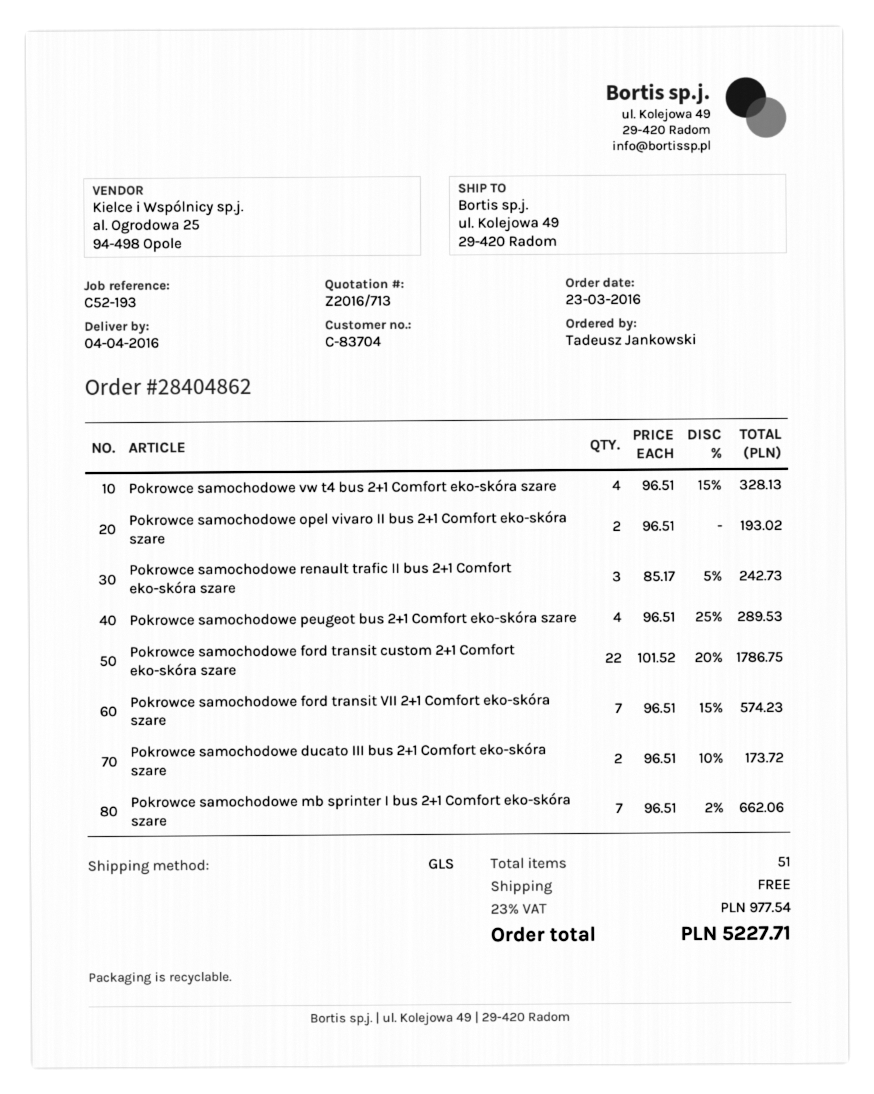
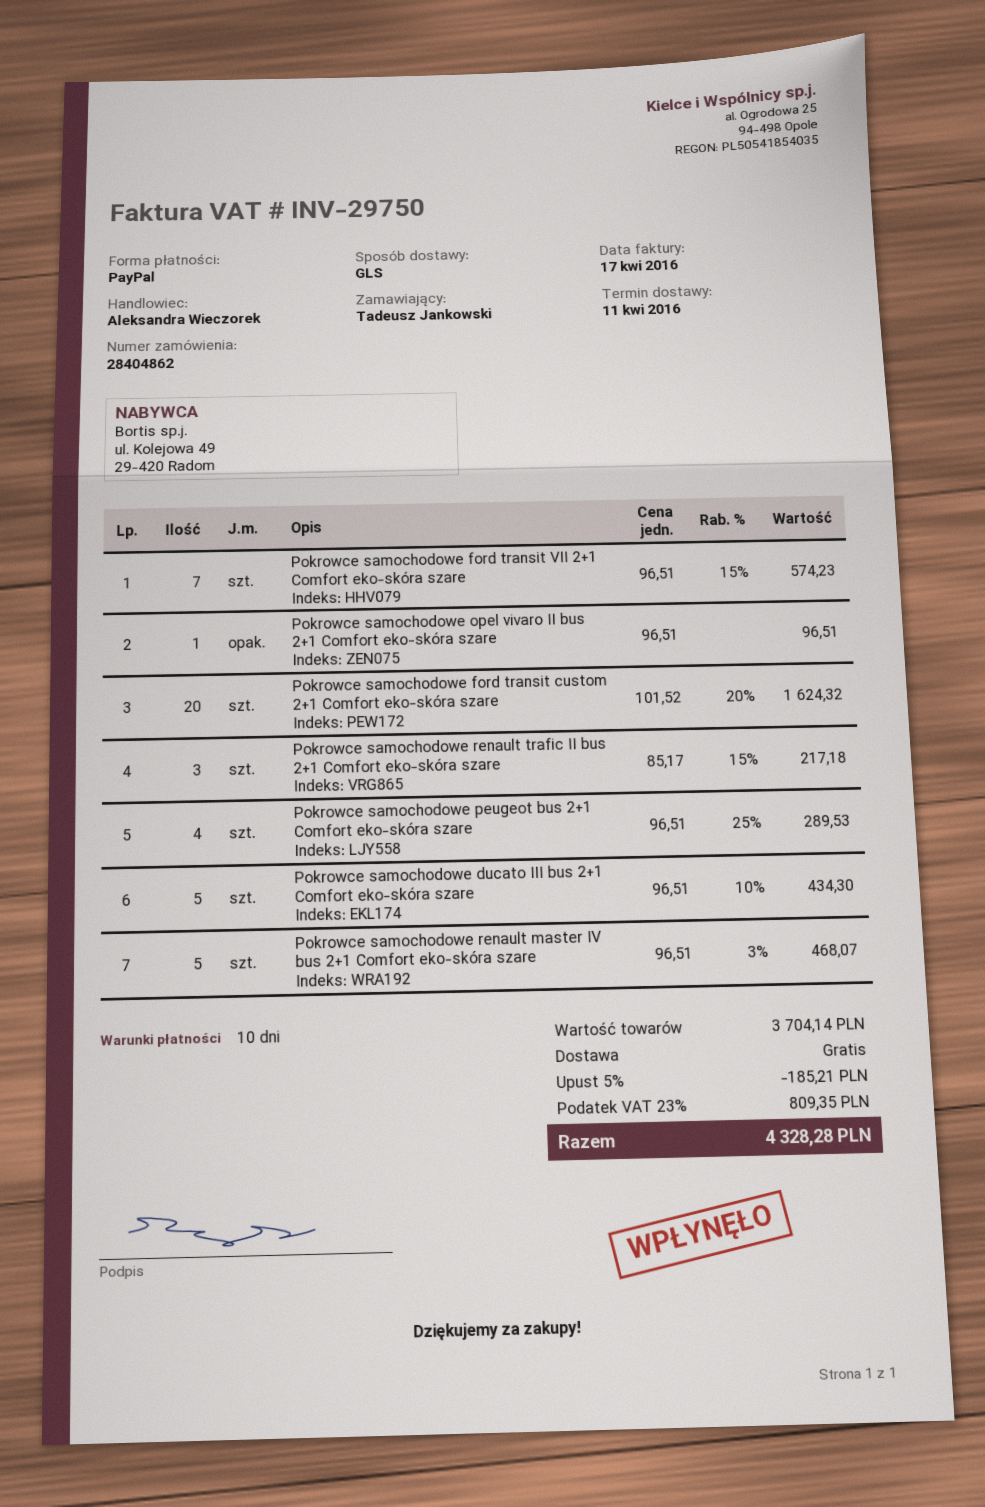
delivery date: 2016-04-04 -> 2016-04-11
Pokrowce samochodowe vw t4 bus 2+1 Comfort eko-skóra szare: 4 x 96.51 - 15% = 328.13 -> none
Pokrowce samochodowe opel vivaro II bus 2+1 Comfort eko-skóra szare: 2 x 96.51 = 193.02 -> 1 x 96.51 = 96.51
Pokrowce samochodowe renault trafic II bus 2+1 Comfort eko-skóra szare: 3 x 85.17 - 5% = 242.73 -> 3 x 85.17 - 15% = 217.18
Pokrowce samochodowe ford transit custom 2+1 Comfort eko-skóra szare: 22 x 101.52 - 20% = 1786.75 -> 20 x 101.52 - 20% = 1624.32
Pokrowce samochodowe ducato III bus 2+1 Comfort eko-skóra szare: 2 x 96.51 - 10% = 173.72 -> 5 x 96.51 - 10% = 434.30
Pokrowce samochodowe mb sprinter I bus 2+1 Comfort eko-skóra szare: 7 x 96.51 - 2% = 662.06 -> none
Pokrowce samochodowe renault master IV bus 2+1 Comfort eko-skóra szare: none -> 5 x 96.51 - 3% = 468.07
discount: none -> 5% = 185.21
tax: 23% = 977.54 -> 23% = 809.35
total: 5227.71 -> 4328.28

